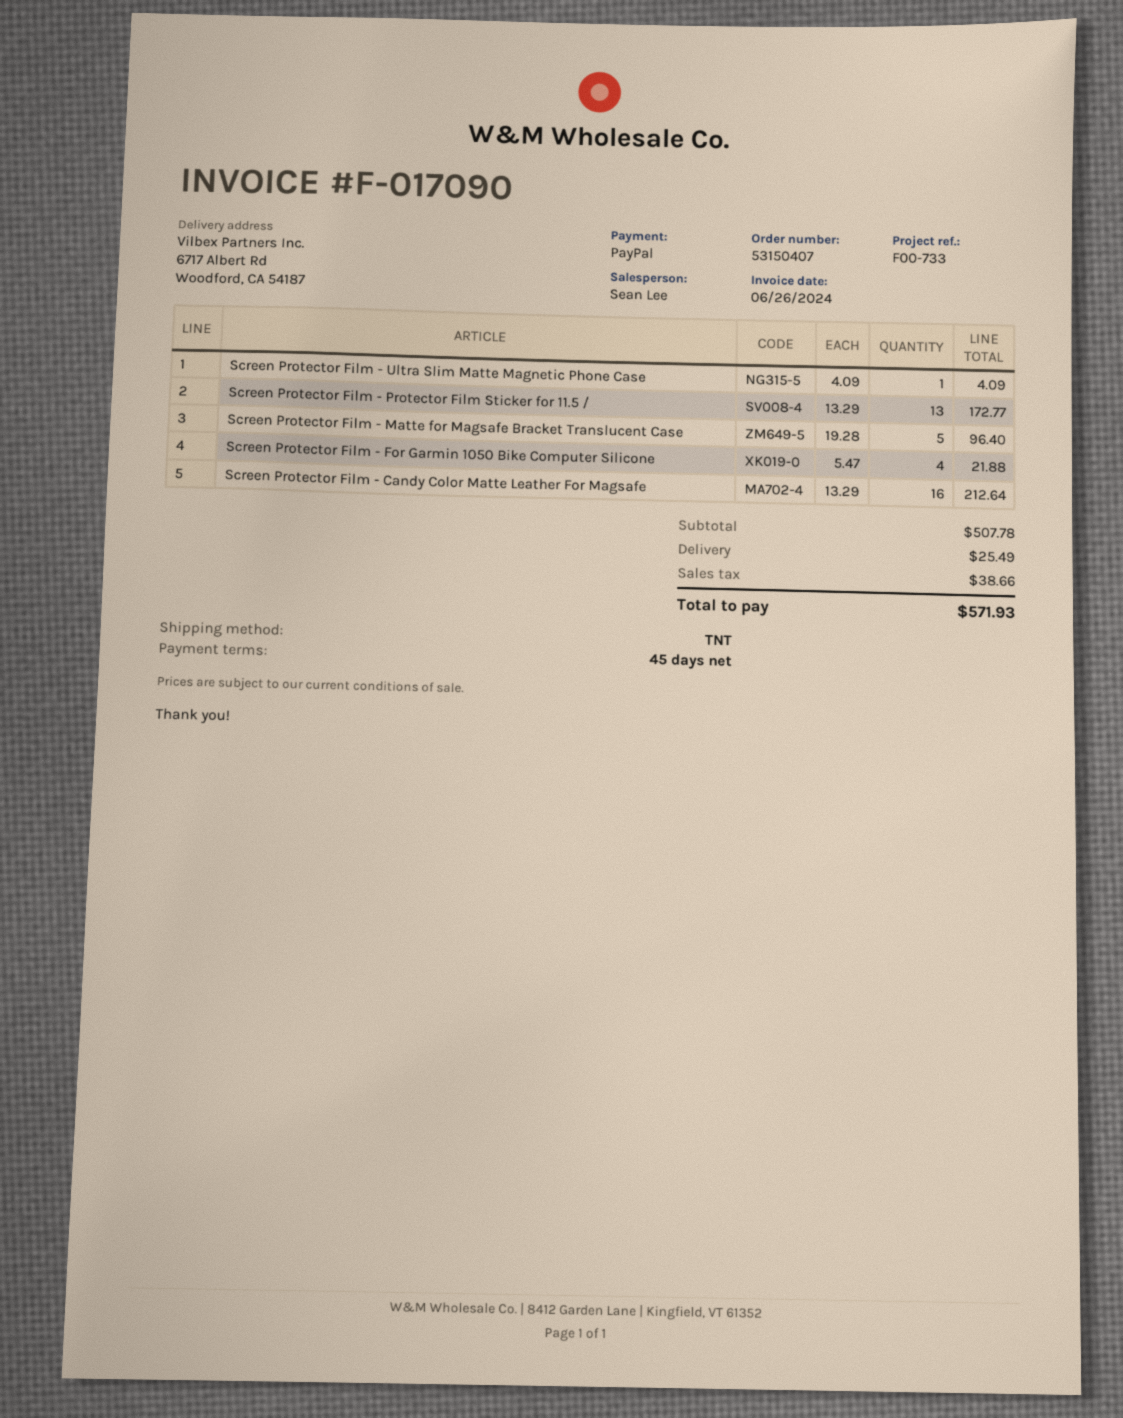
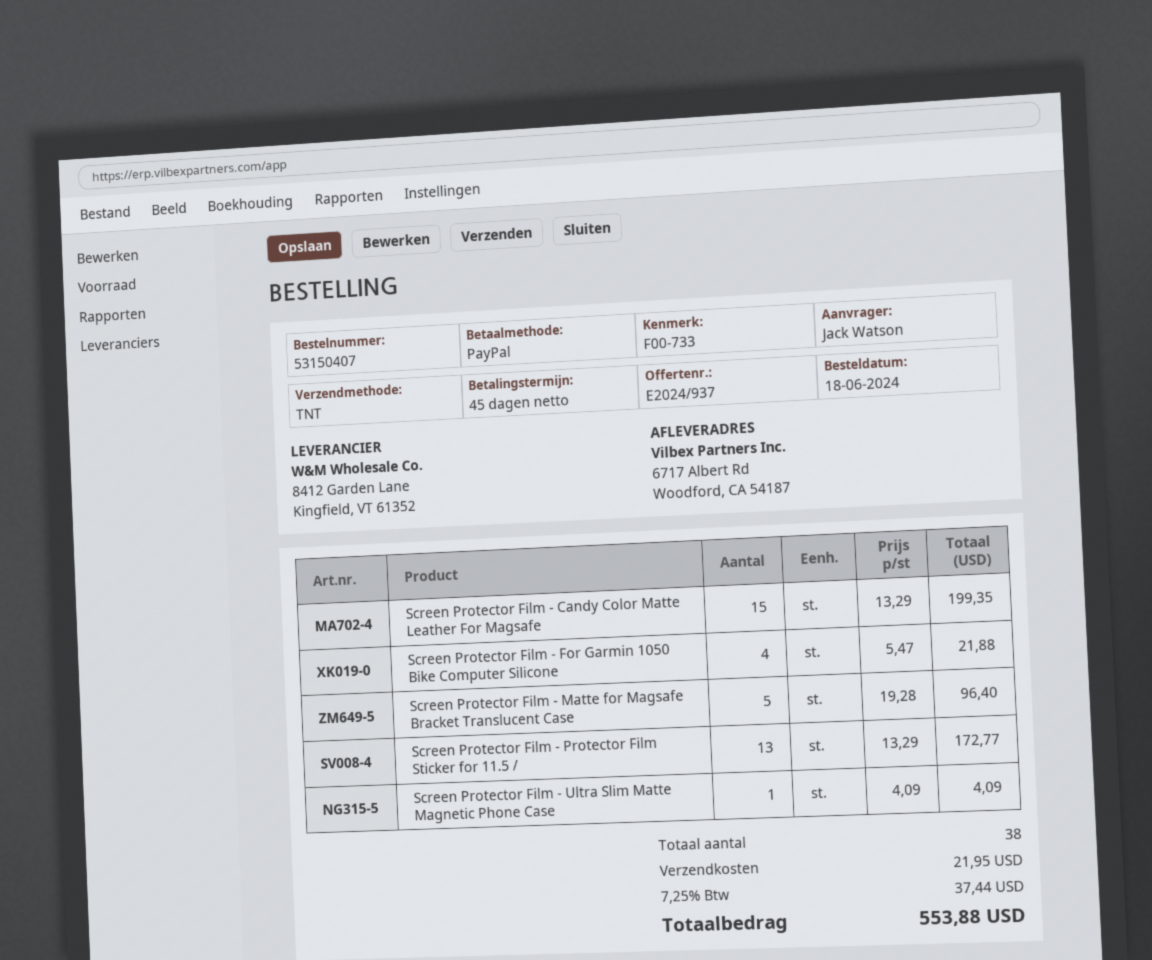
Screen Protector Film - Candy Color Matte Leather For Magsafe: 16 x 13.29 = 212.64 -> 15 x 13.29 = 199.35
shipping: 25.49 -> 21.95
tax: 38.66 -> 37.44
total: 571.93 -> 553.88

